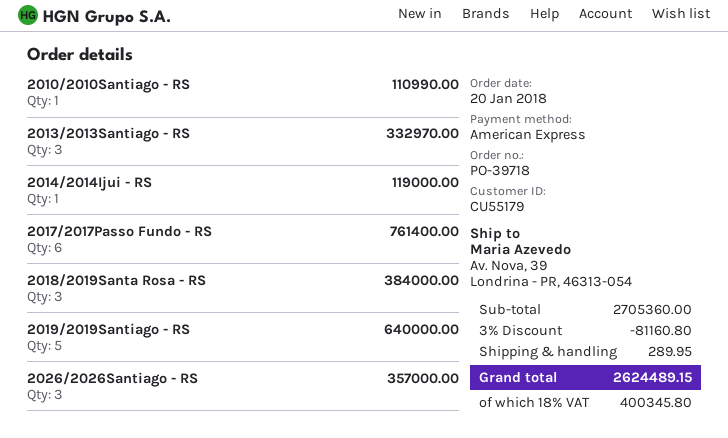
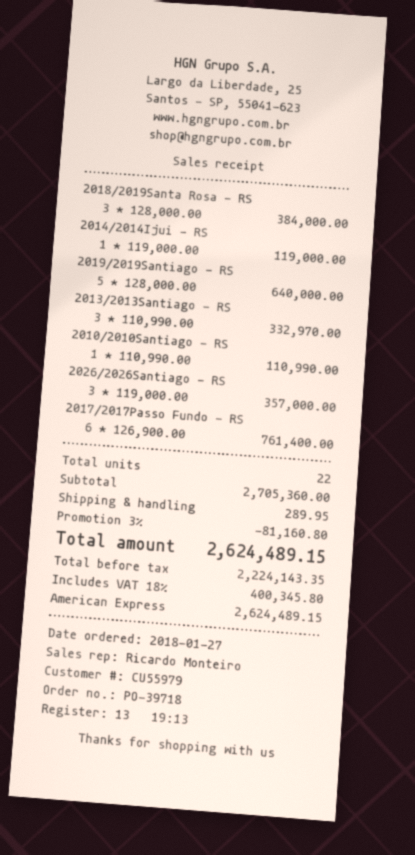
order date: 2018-01-20 -> 2018-01-27
customer number: CU55179 -> CU55979

